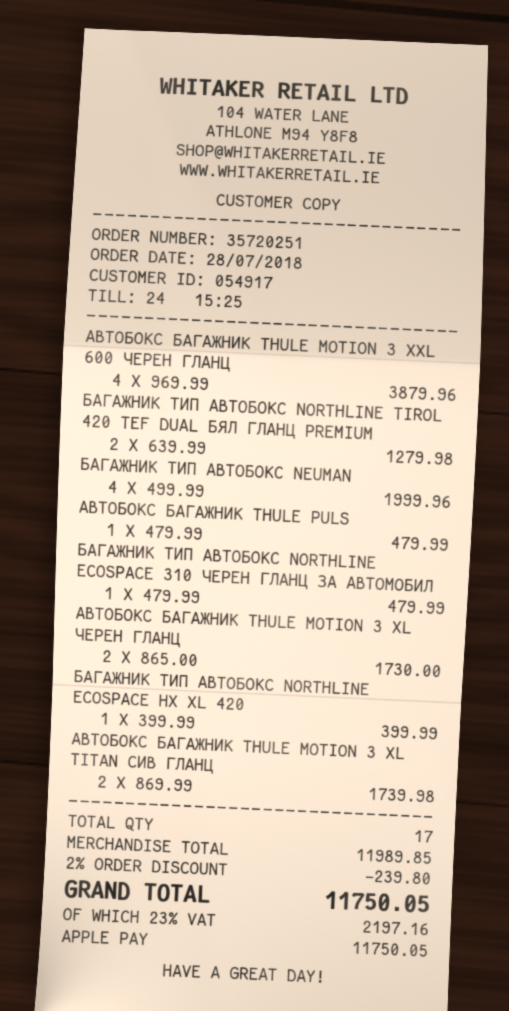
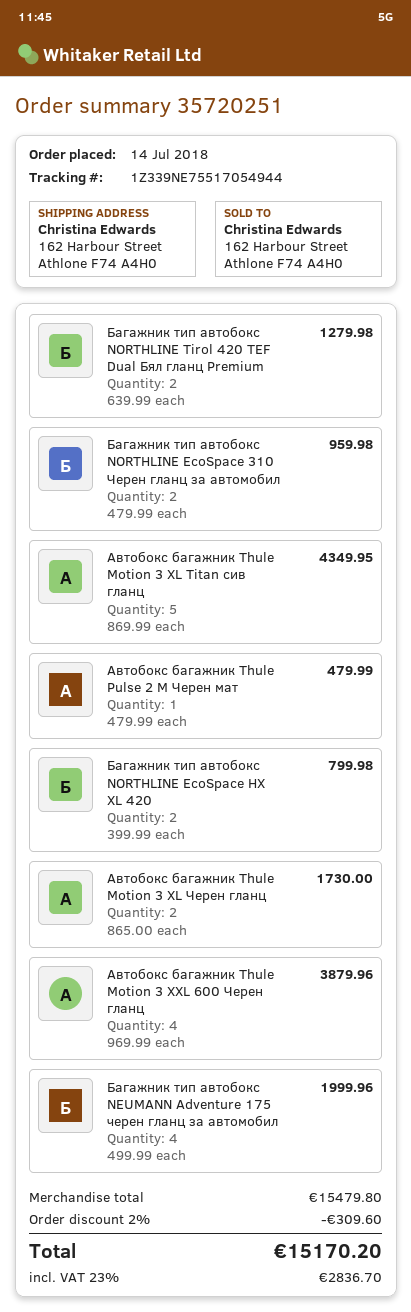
order date: 2018-07-28 -> 2018-07-14
БАГАЖНИК ТИП АВТОБОКС NORTHLINE ECOSPACE 310 ЧЕРЕН ГЛАНЦ ЗА АВТОМОБИЛ: 1 x 479.99 = 479.99 -> 2 x 479.99 = 959.98
БАГАЖНИК ТИП АВТОБОКС NORTHLINE ECOSPACE HX XL 420: 1 x 399.99 = 399.99 -> 2 x 399.99 = 799.98
АВТОБОКС БАГАЖНИК THULE MOTION 3 XL TITAN СИВ ГЛАНЦ: 2 x 869.99 = 1739.98 -> 5 x 869.99 = 4349.95
subtotal: 11989.85 -> 15479.80
discount: 2% = 239.80 -> 2% = 309.60
tax: 23% = 2197.16 -> 23% = 2836.70
total: 11750.05 -> 15170.20

